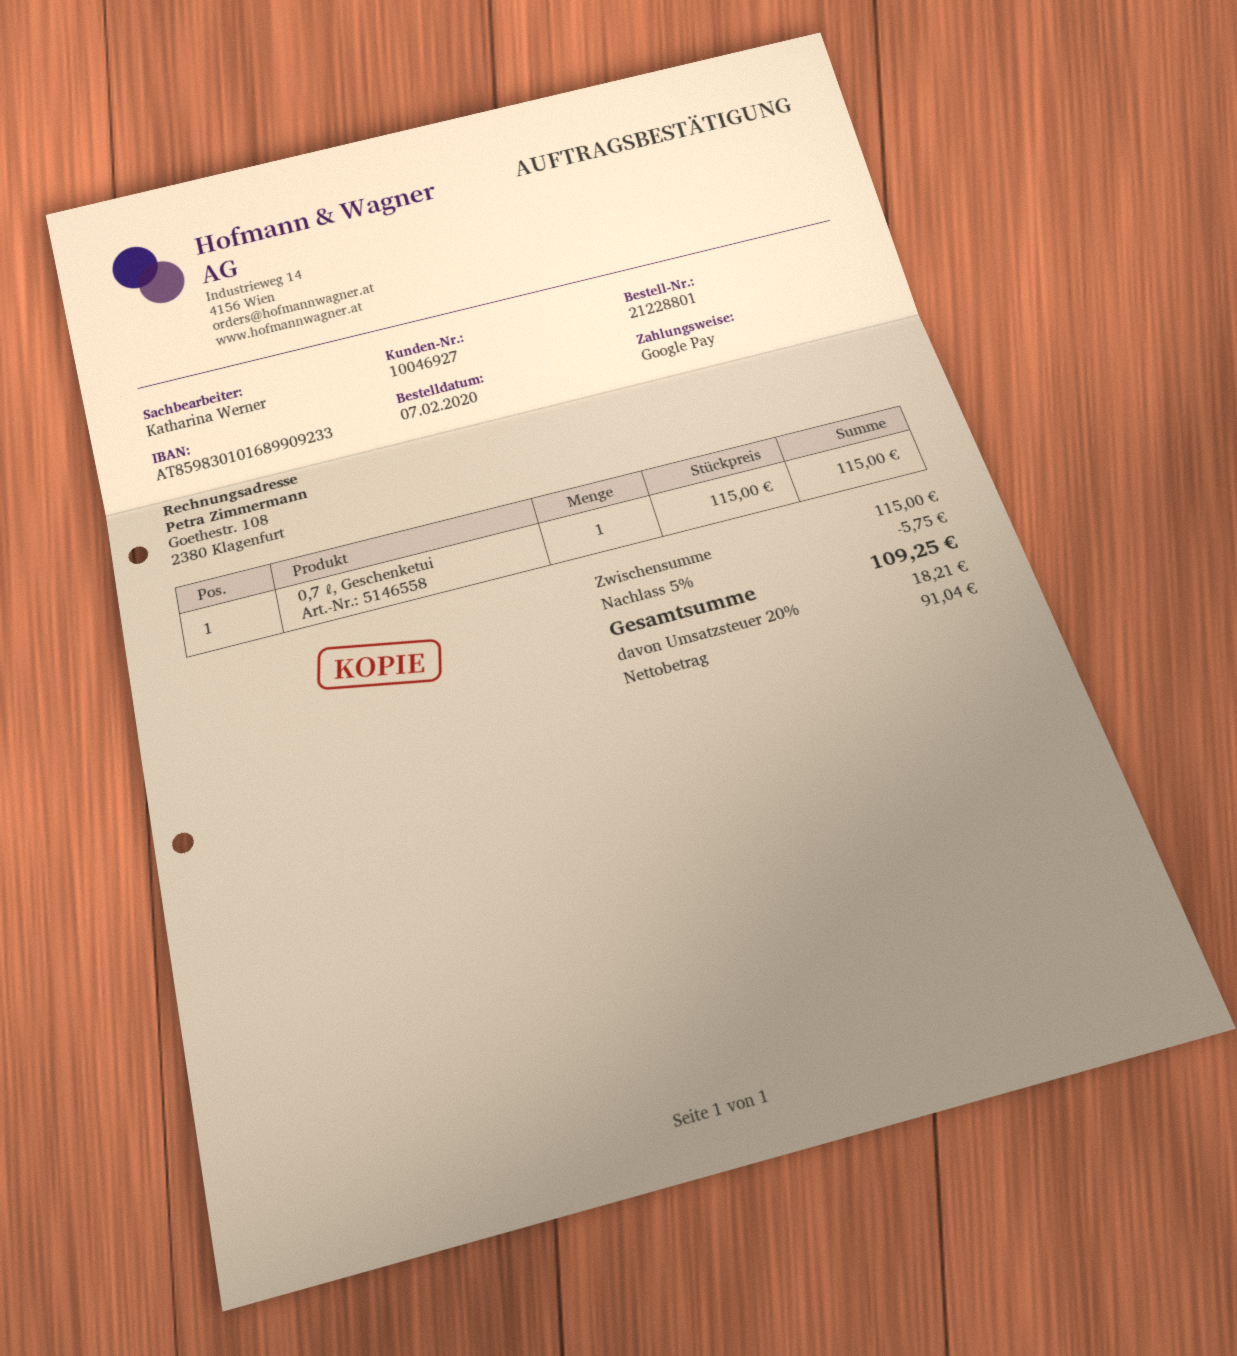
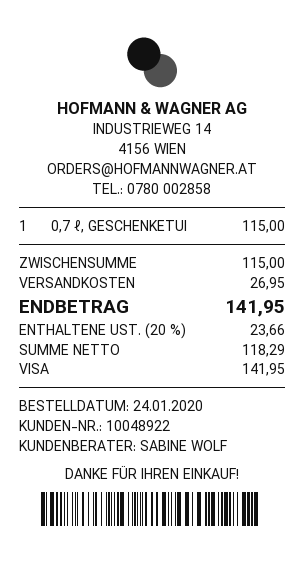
order date: 2020-02-07 -> 2020-01-24
customer number: 10046927 -> 10048922
sales rep: Katharina Werner -> SABINE WOLF
payment method: Google Pay -> Visa
discount: 5% = 5.75 -> none
shipping: none -> 26.95
net: 91.04 -> 118.29
tax: 20% = 18.21 -> 20% = 23.66
total: 109.25 -> 141.95

